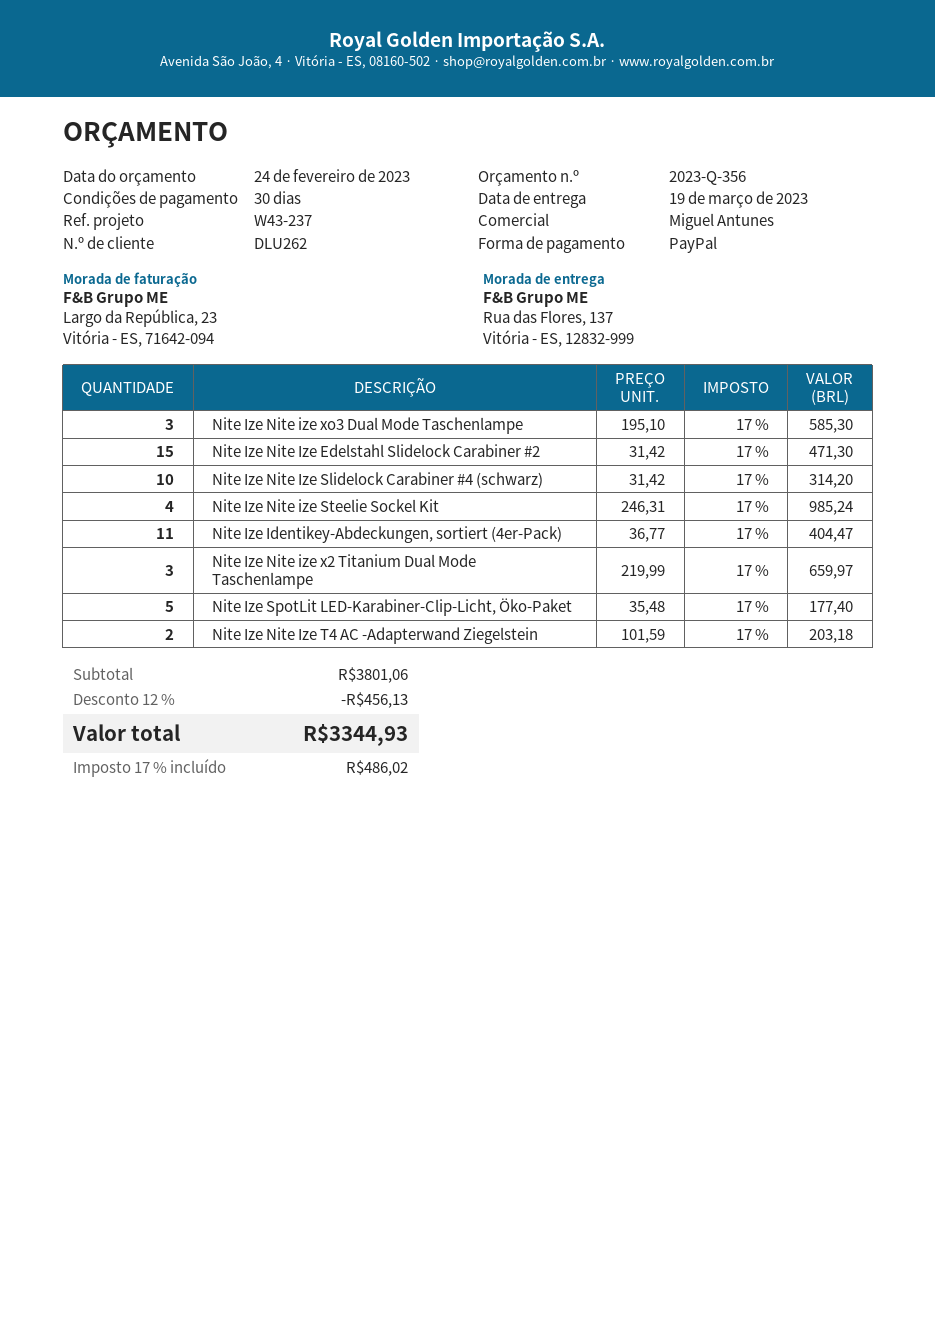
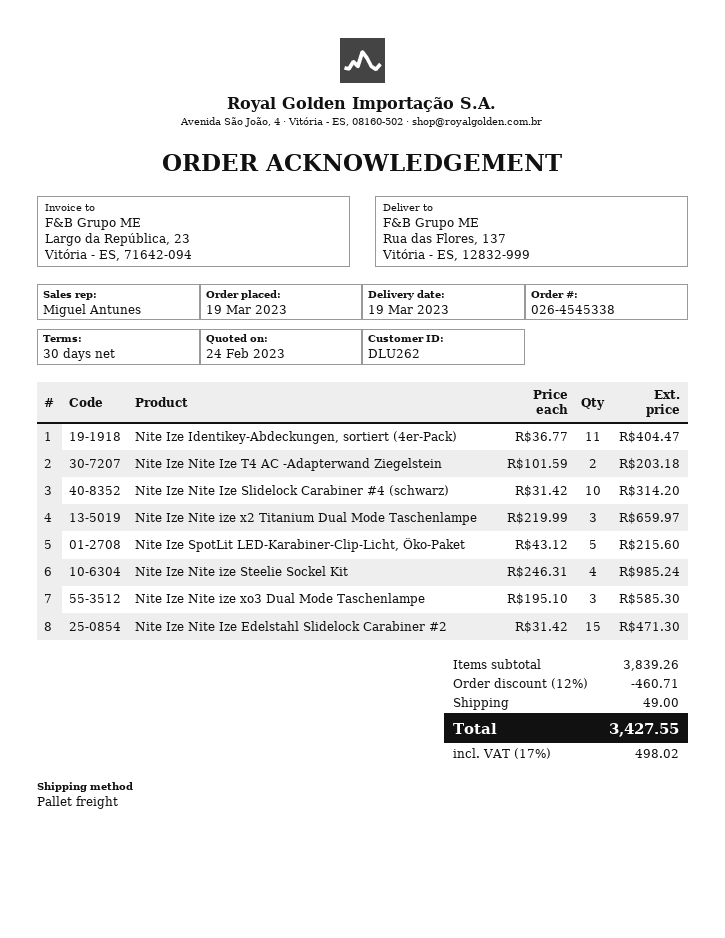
Nite Ize SpotLit LED-Karabiner-Clip-Licht, Öko-Paket: 5 x 35.48 = 177.40 -> 5 x 43.12 = 215.60
subtotal: 3801.06 -> 3839.26
discount: 12% = 456.13 -> 12% = 460.71
shipping: none -> 49.00
tax: 17% = 486.02 -> 17% = 498.02
total: 3344.93 -> 3427.55

